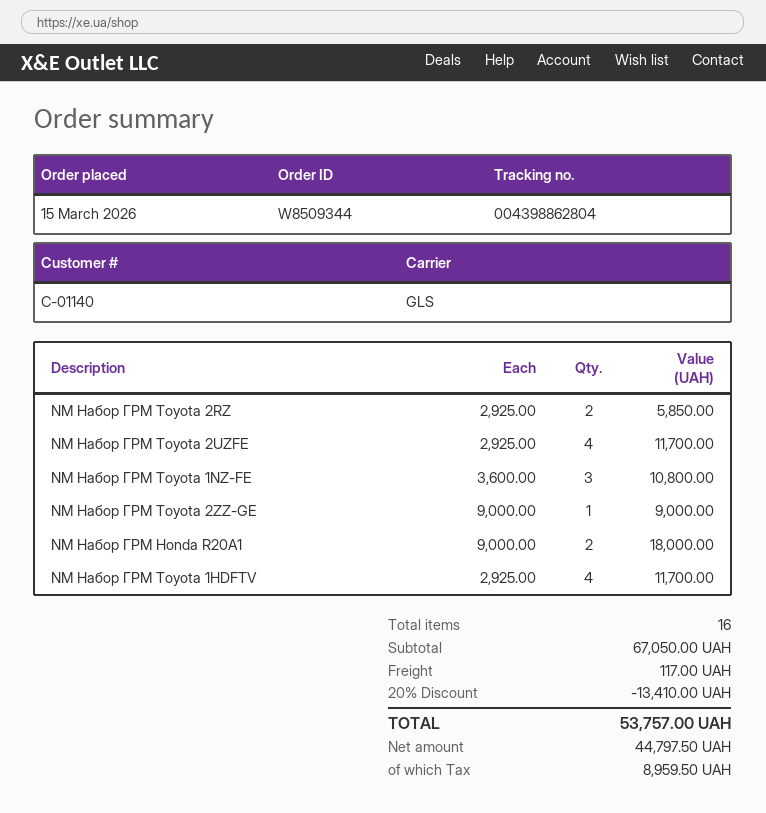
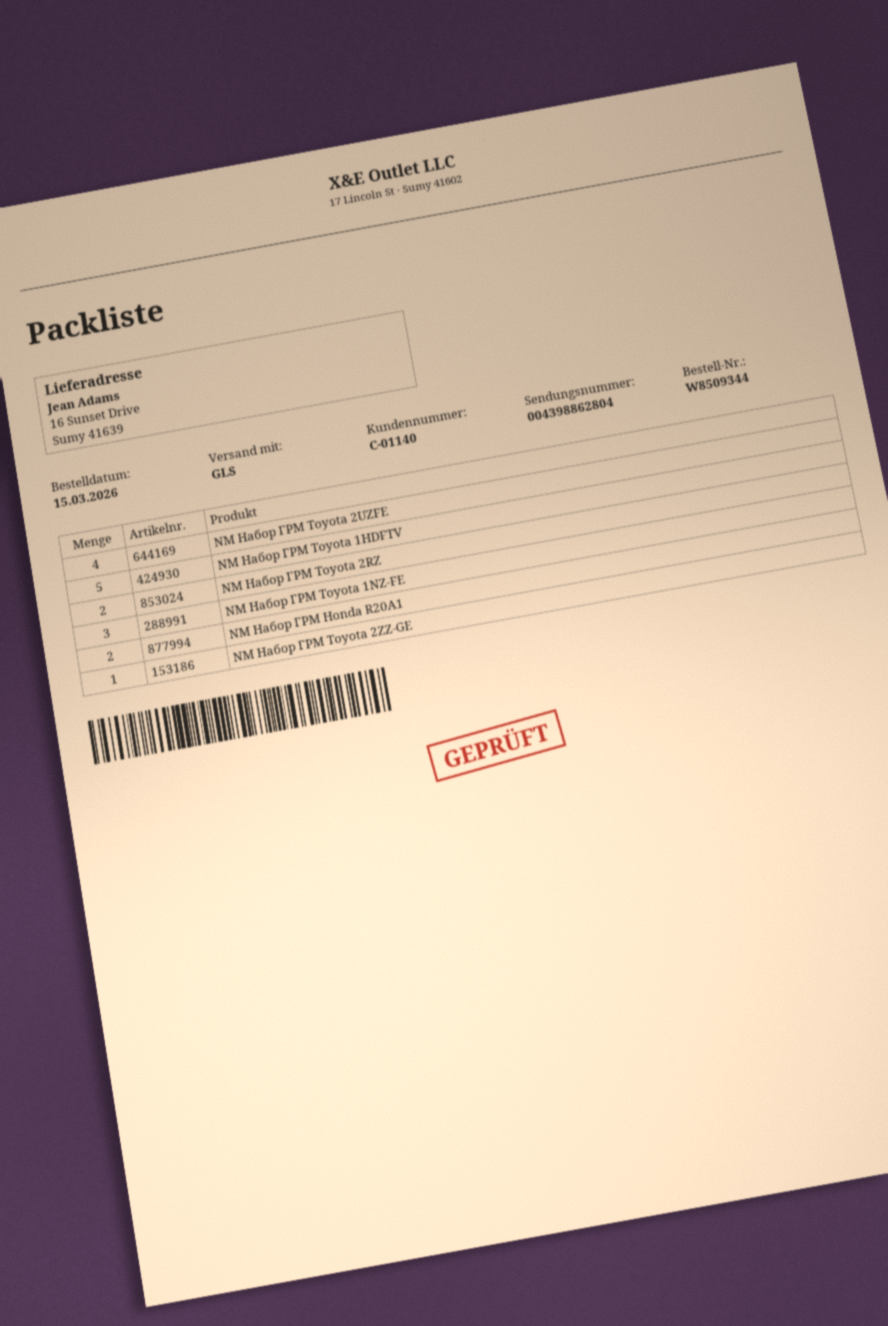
NM Набор ГРМ Toyota 1HDFTV: 4 -> 5

